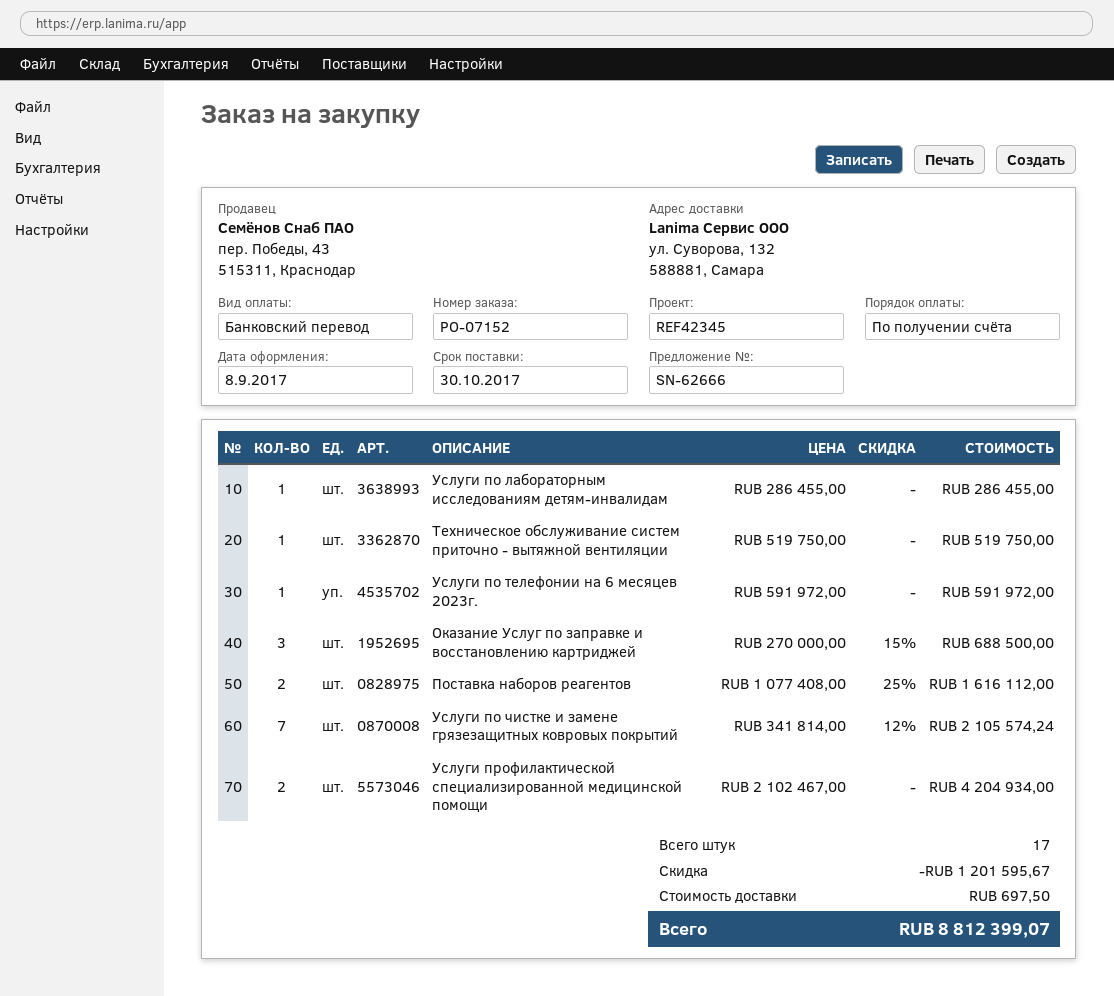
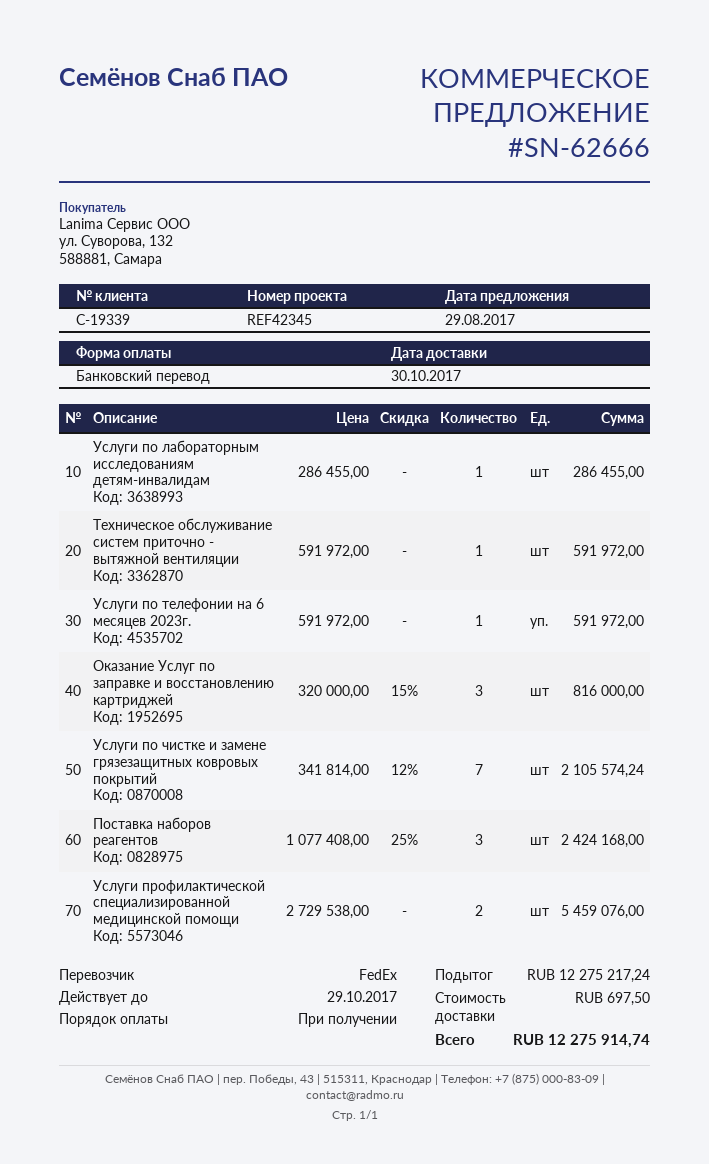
Техническое обслуживание систем приточно - вытяжной вентиляции: 1 x 519750.00 = 519750.00 -> 1 x 591972.00 = 591972.00
Оказание Услуг по заправке и восстановлению картриджей: 3 x 270000.00 - 15% = 688500.00 -> 3 x 320000.00 - 15% = 816000.00
Поставка наборов реагентов: 2 x 1077408.00 - 25% = 1616112.00 -> 3 x 1077408.00 - 25% = 2424168.00
Услуги профилактической специализированной медицинской помощи: 2 x 2102467.00 = 4204934.00 -> 2 x 2729538.00 = 5459076.00
discount: 1201595.67 -> none
total: 8812399.07 -> 12275914.74

